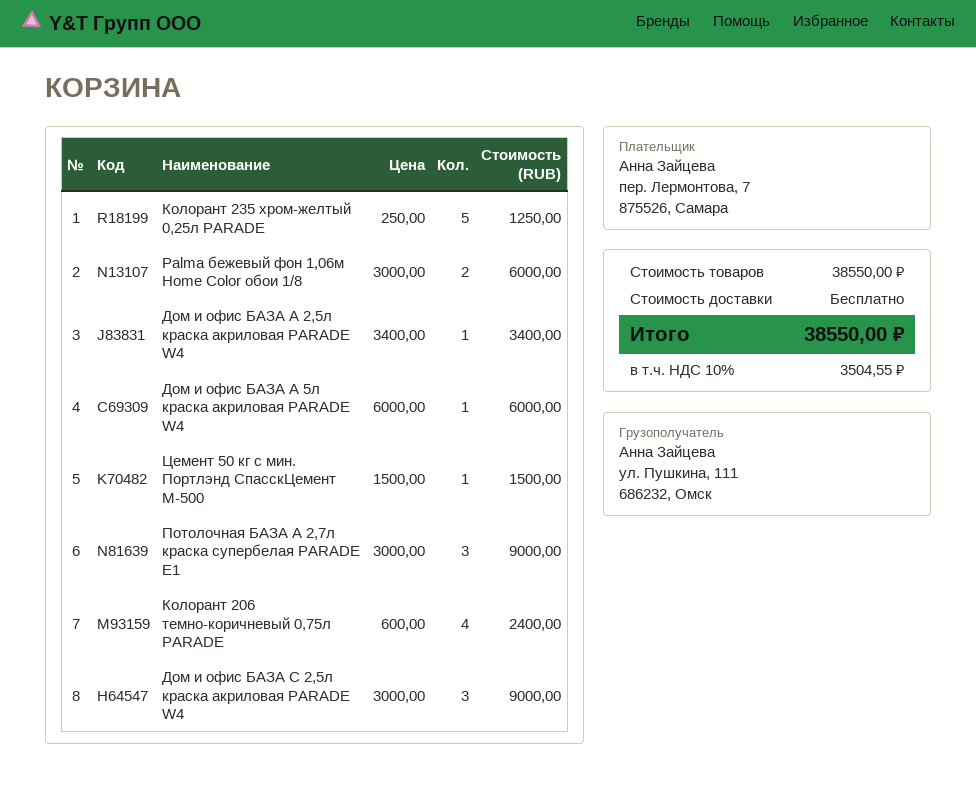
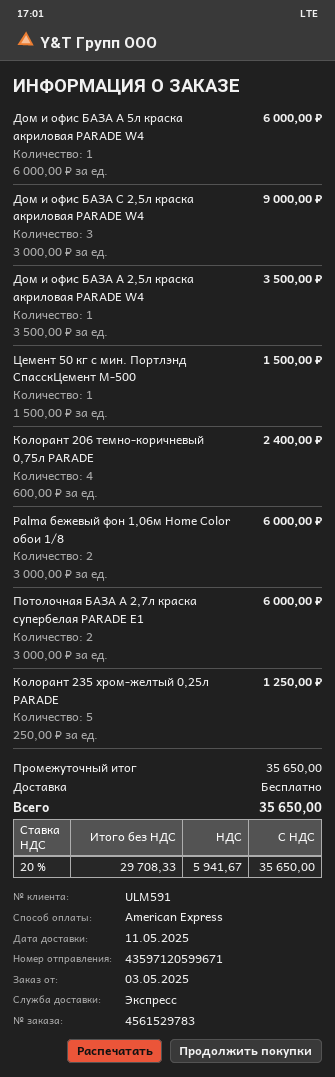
Дом и офис БАЗА А 2,5л краска акриловая PARADE W4: 1 x 3400.00 = 3400.00 -> 1 x 3500.00 = 3500.00
Потолочная БАЗА А 2,7л краска супербелая PARADE E1: 3 x 3000.00 = 9000.00 -> 2 x 3000.00 = 6000.00
subtotal: 38550.00 -> 35650.00
tax: 10% = 3504.55 -> 20% = 5941.67
total: 38550.00 -> 35650.00

